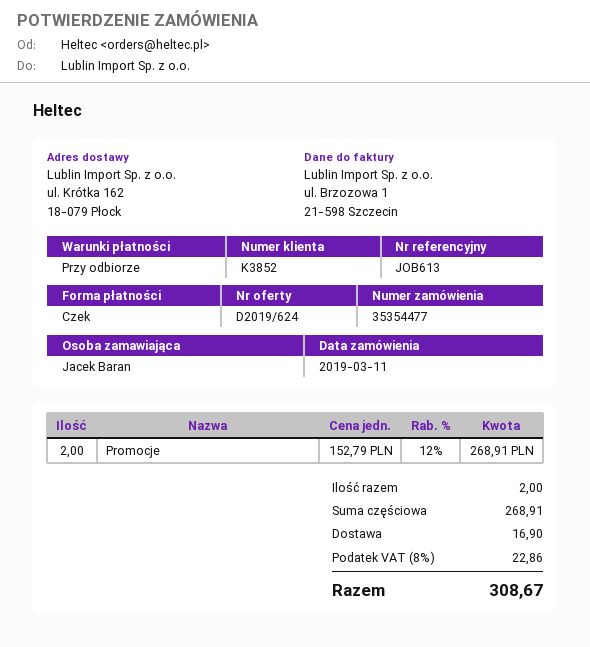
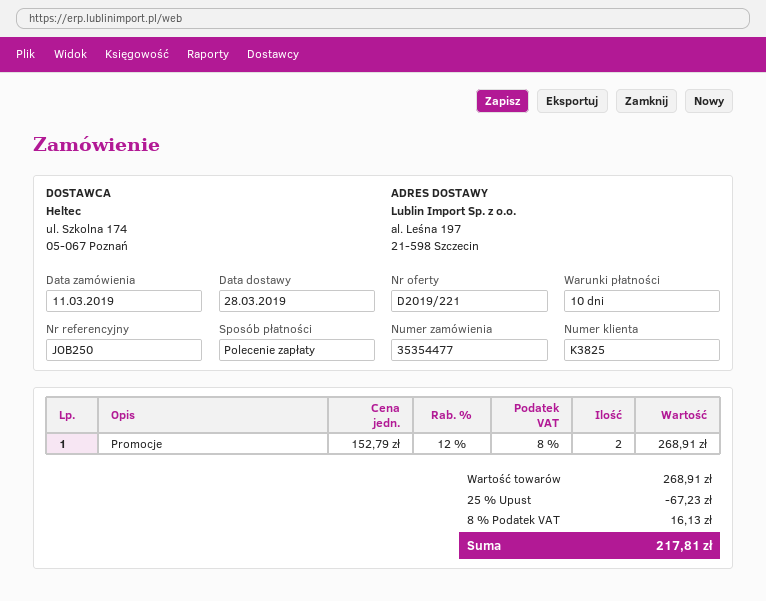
quote number: D2019/624 -> D2019/221
payment terms: on receipt -> 10 days
customer number: K3852 -> K3825
reference: JOB613 -> JOB250
payment method: cheque -> direct debit
ship to: ul. Krótka 162, 18-079 Płock -> al. Leśna 197, 21-598 Szczecin
discount: none -> 25% = 67.23
shipping: 16.90 -> none
tax: 8% = 22.86 -> 8% = 16.13
total: 308.67 -> 217.81

